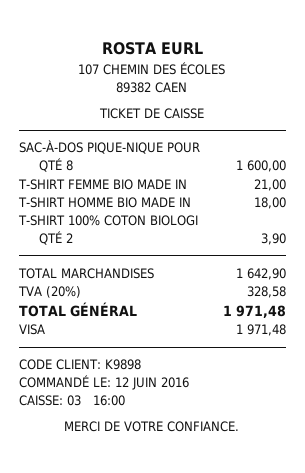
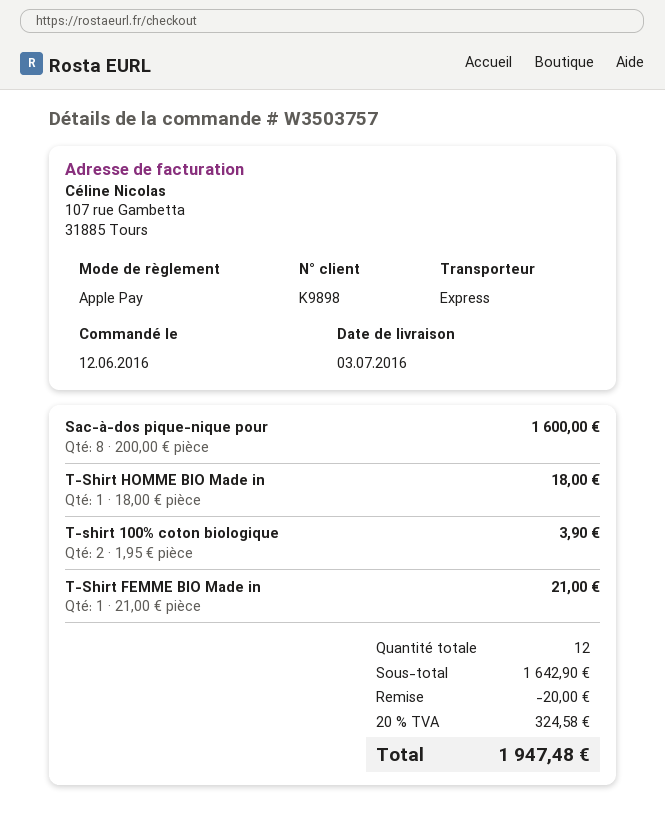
payment method: Visa -> Apple Pay
discount: none -> 20.00
tax: 20% = 328.58 -> 20% = 324.58
total: 1971.48 -> 1947.48

